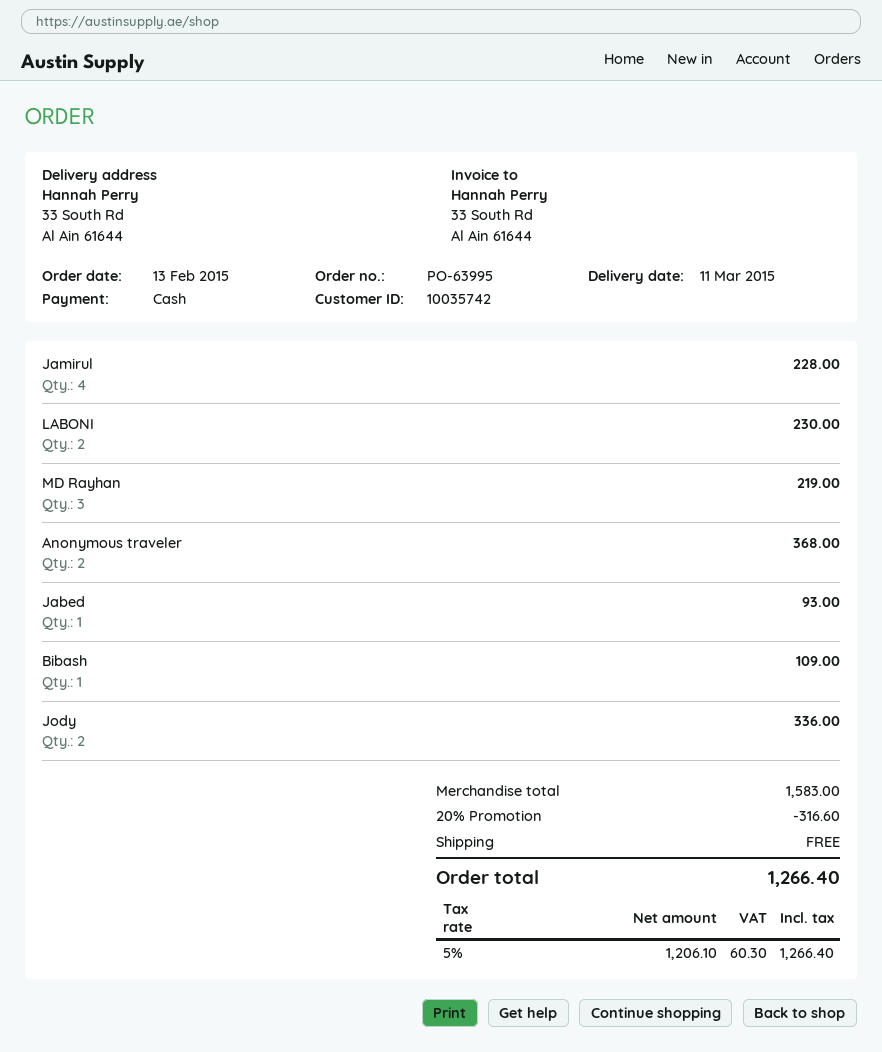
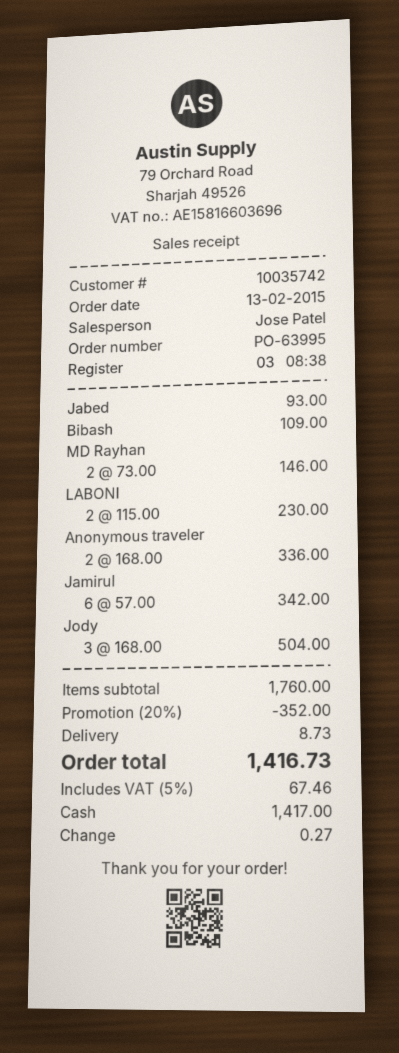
Jamirul: 4 for 228.00 -> 6 for 342.00
MD Rayhan: 3 for 219.00 -> 2 for 146.00
Anonymous traveler: 2 for 368.00 -> 2 for 336.00
Jody: 2 for 336.00 -> 3 for 504.00
subtotal: 1583.00 -> 1760.00
discount: 20% = 316.60 -> 20% = 352.00
shipping: 0.00 -> 8.73
tax: 5% = 60.30 -> 5% = 67.46
total: 1266.40 -> 1416.73

